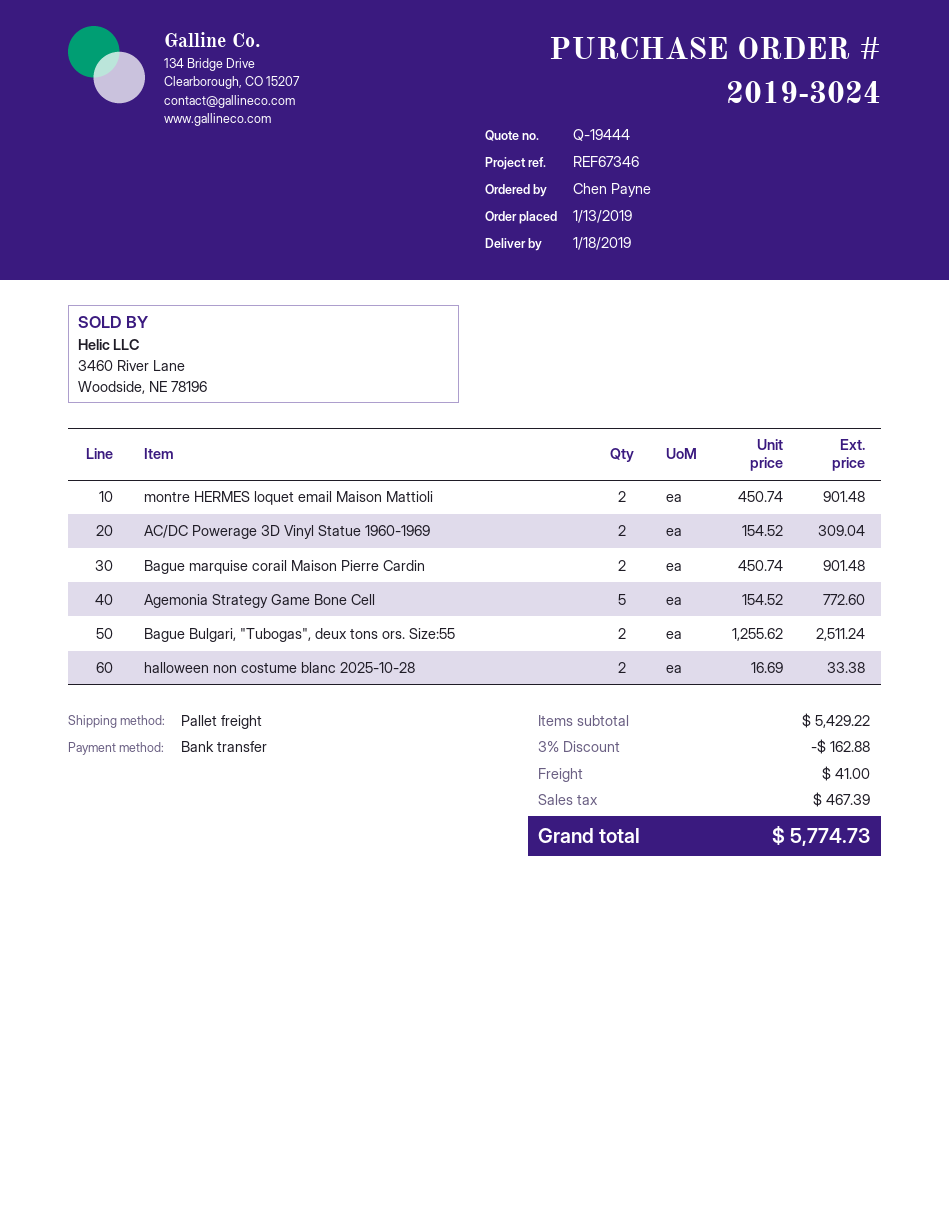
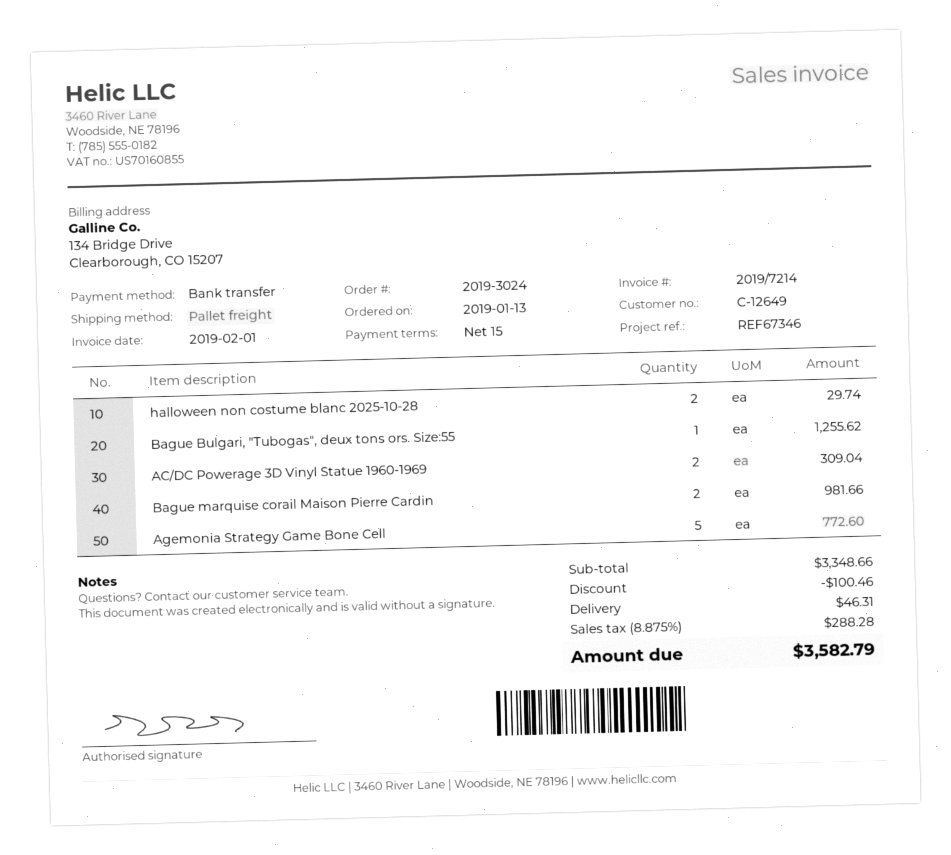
montre HERMES loquet email Maison Mattioli: 2 for 901.48 -> none
Bague marquise corail Maison Pierre Cardin: 2 for 901.48 -> 2 for 981.66
Bague Bulgari, "Tubogas", deux tons ors. Size:55: 2 for 2511.24 -> 1 for 1255.62
halloween non costume blanc 2025-10-28: 2 for 33.38 -> 2 for 29.74
subtotal: 5429.22 -> 3348.66
discount: 162.88 -> 100.46
shipping: 41.00 -> 46.31
tax: 467.39 -> 288.28
total: 5774.73 -> 3582.79

